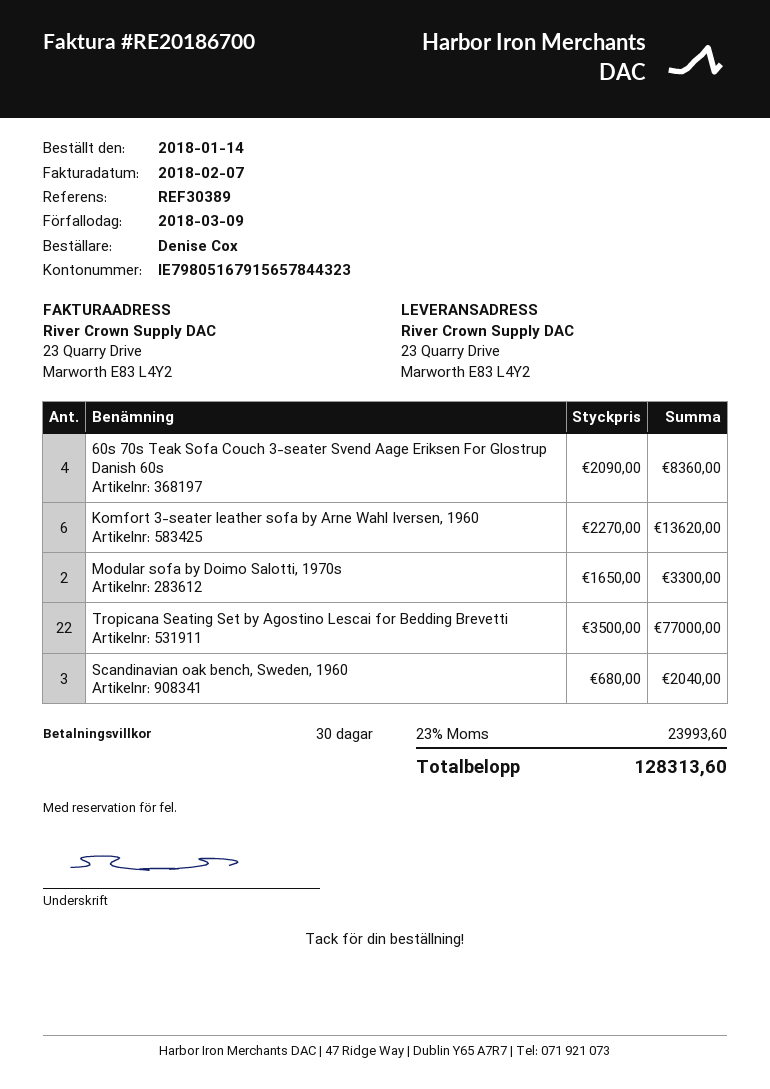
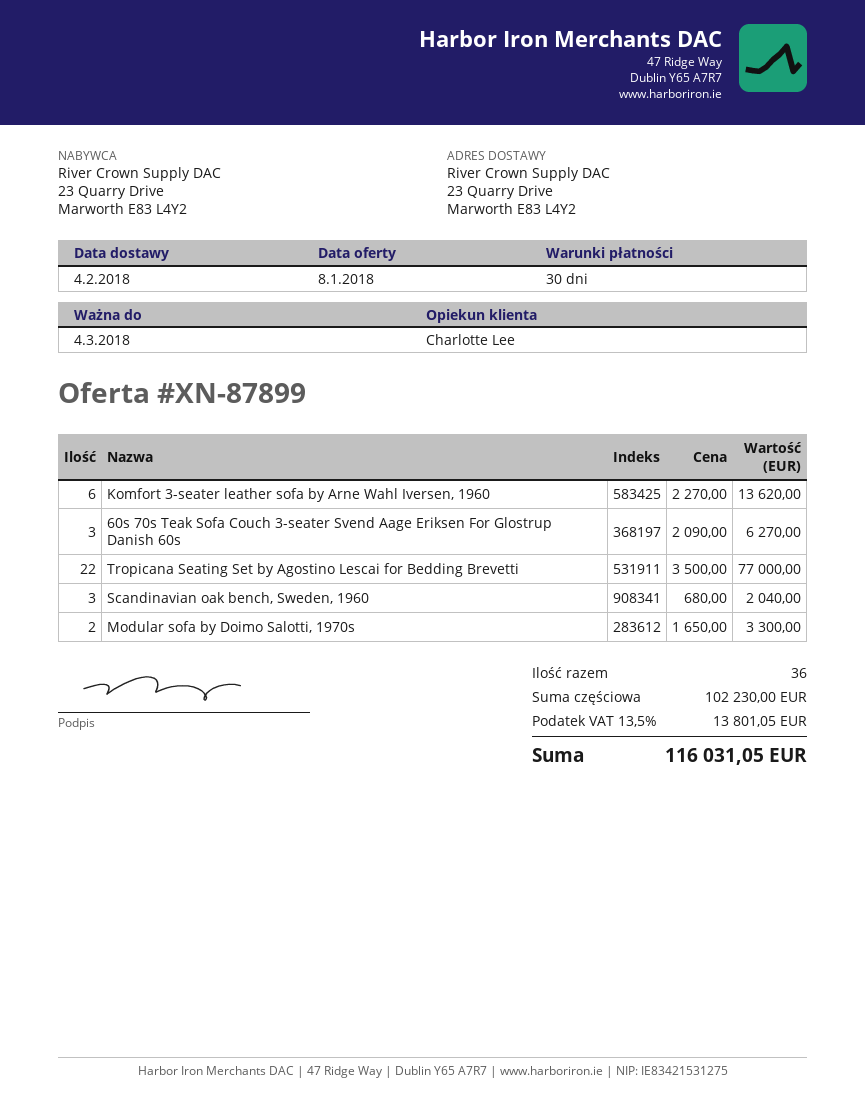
60s 70s Teak Sofa Couch 3-seater Svend Aage Eriksen For Glostrup Danish 60s: 4 x 2090.00 = 8360.00 -> 3 x 2090.00 = 6270.00
tax: 23% = 23993.60 -> 13.5% = 13801.05
total: 128313.60 -> 116031.05

